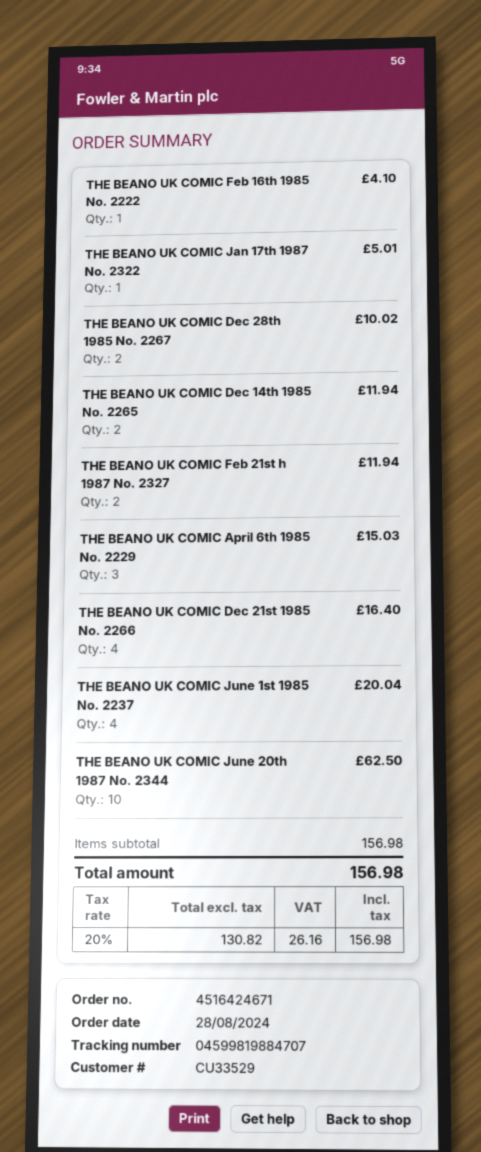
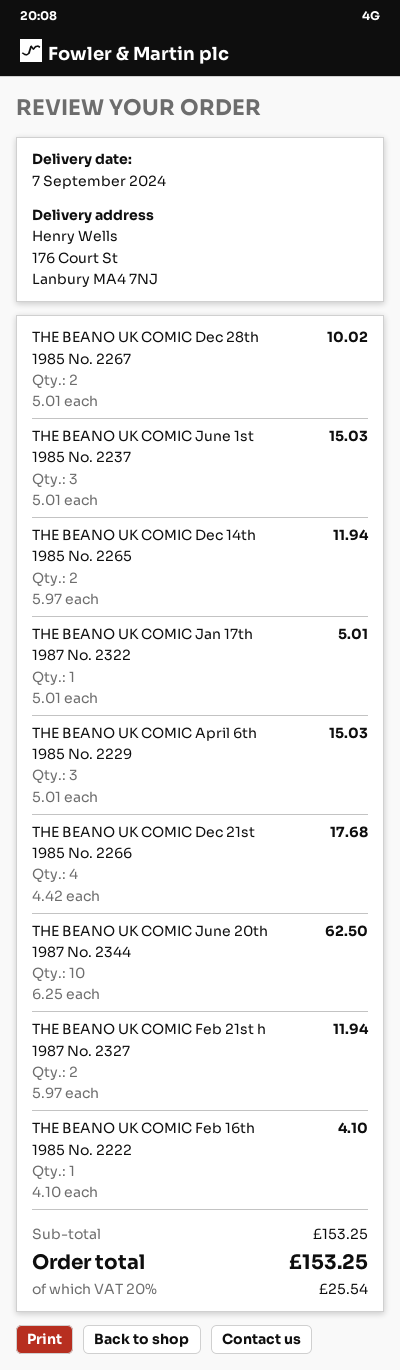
THE BEANO UK COMIC Dec 21st 1985 No. 2266: 4 for 16.40 -> 4 for 17.68
THE BEANO UK COMIC June 1st 1985 No. 2237: 4 for 20.04 -> 3 for 15.03
subtotal: 156.98 -> 153.25
tax: 20% = 26.16 -> 20% = 25.54
total: 156.98 -> 153.25

